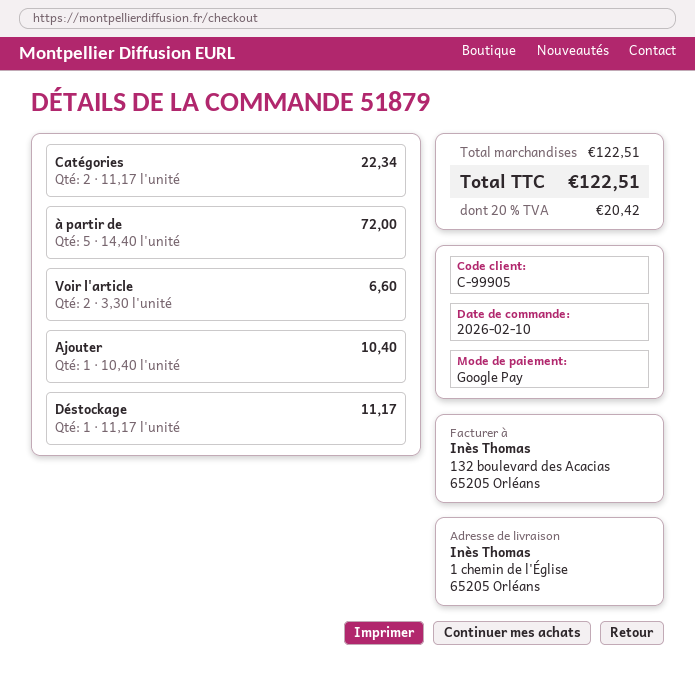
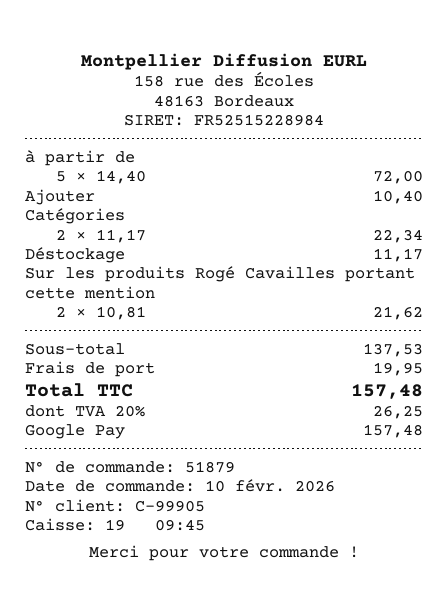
Voir l'article: 2 x 3.30 = 6.60 -> none
Sur les produits Rogé Cavailles portant cette mention: none -> 2 x 10.81 = 21.62
subtotal: 122.51 -> 137.53
shipping: none -> 19.95
tax: 20% = 20.42 -> 20% = 26.25
total: 122.51 -> 157.48

